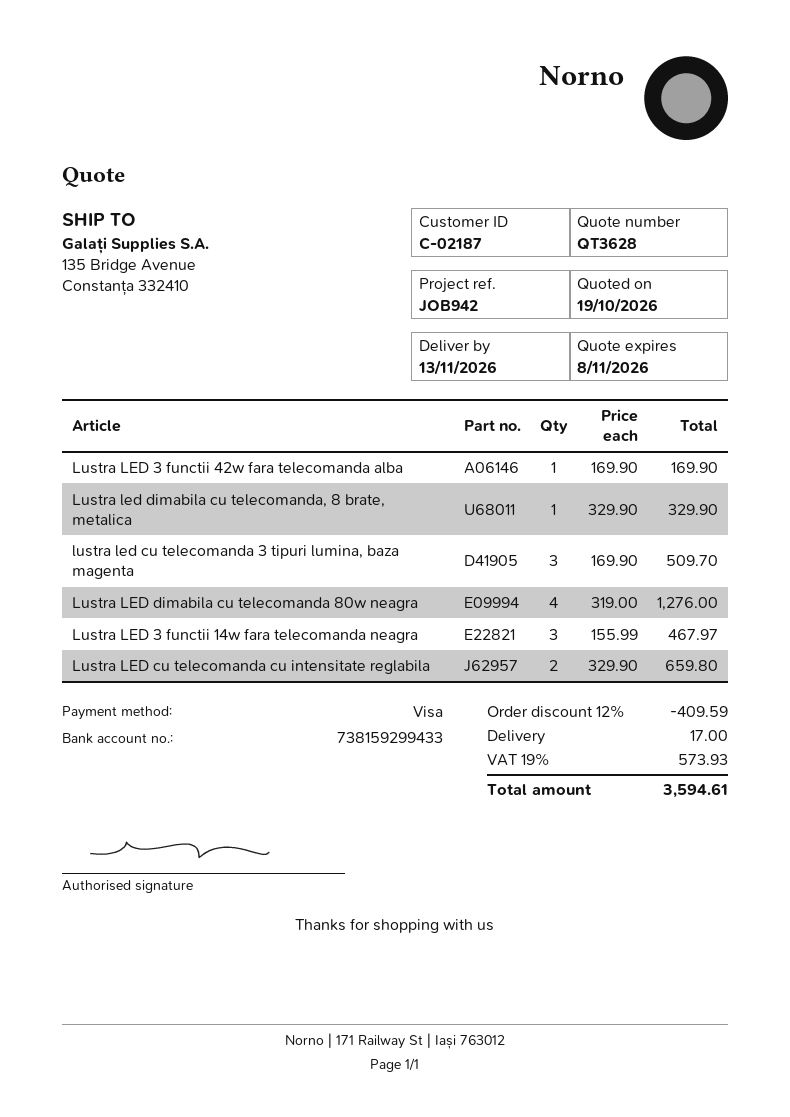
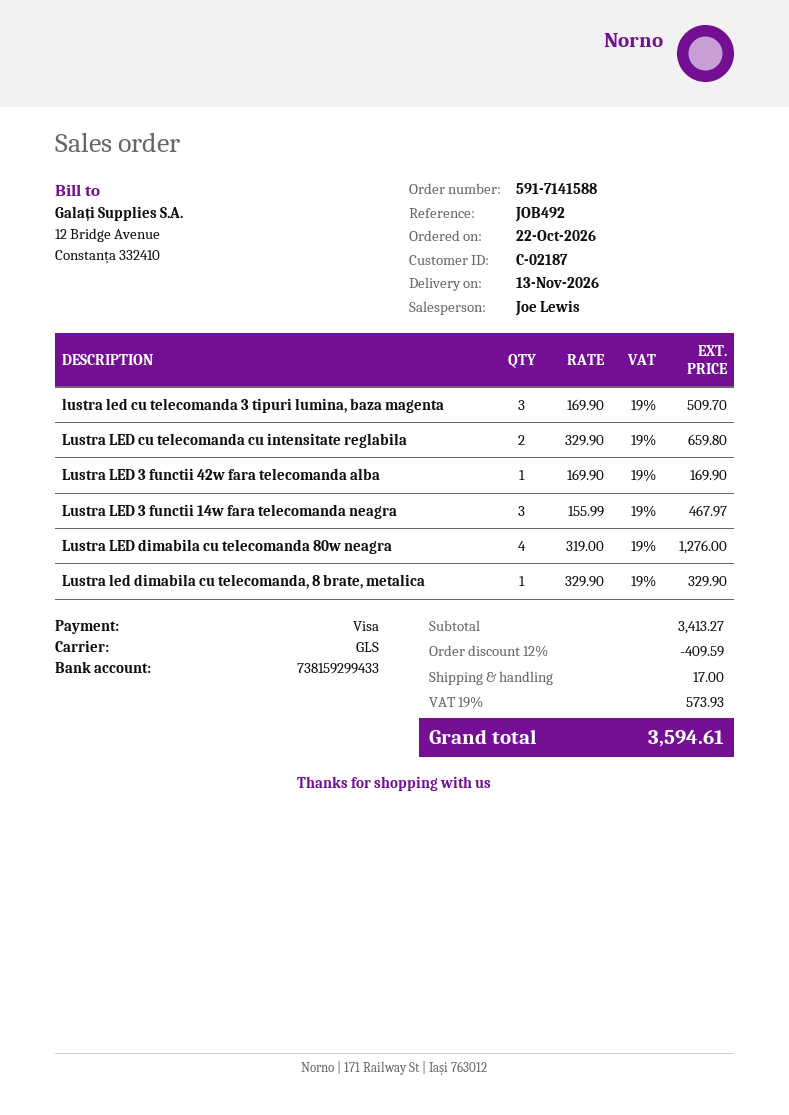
reference: JOB942 -> JOB492

